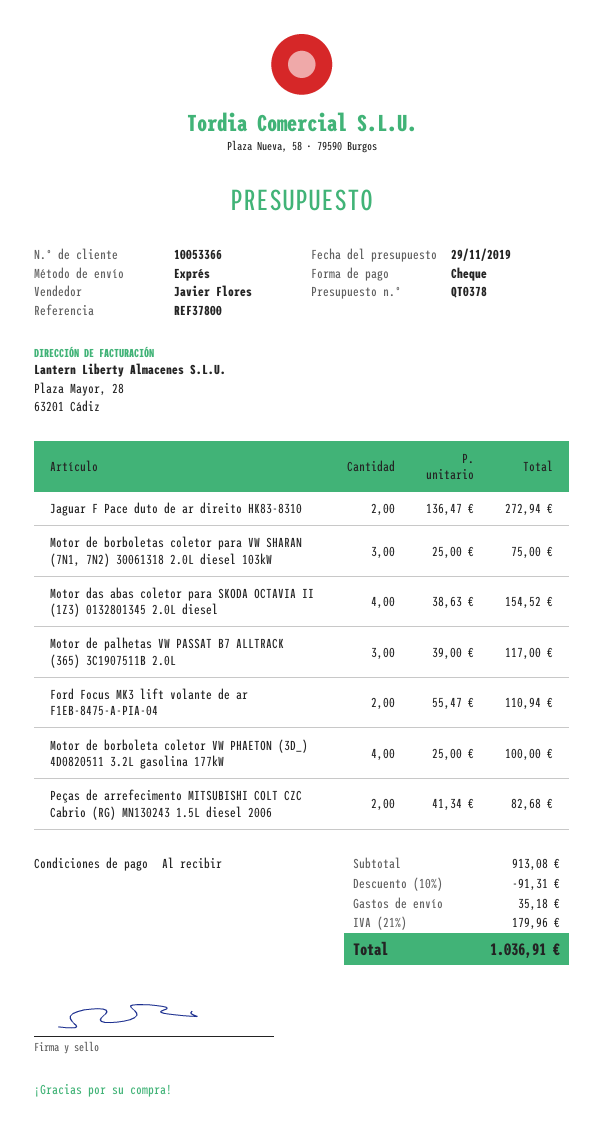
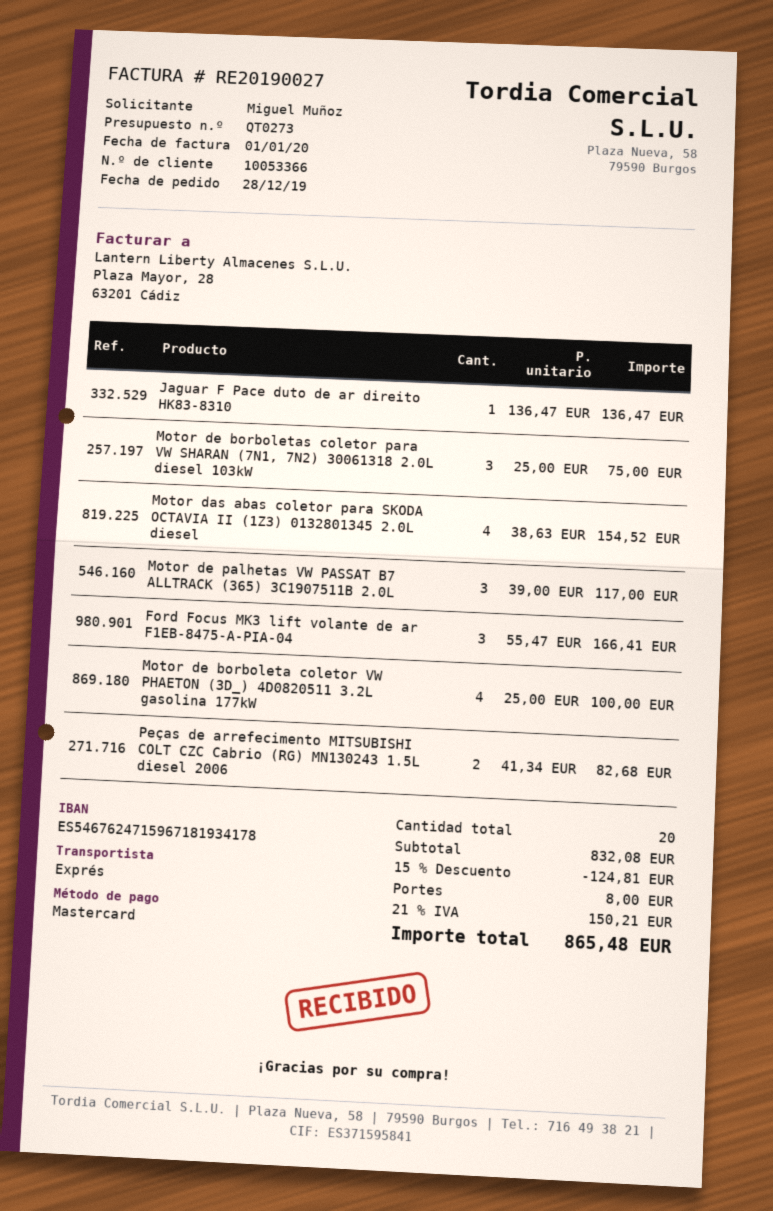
quote number: QT0378 -> QT0273
payment method: cheque -> Mastercard
Jaguar F Pace duto de ar direito HK83-8310: 2 x 136.47 = 272.94 -> 1 x 136.47 = 136.47
Ford Focus MK3 lift volante de ar F1EB-8475-A-PIA-04: 2 x 55.47 = 110.94 -> 3 x 55.47 = 166.41
subtotal: 913.08 -> 832.08
discount: 10% = 91.31 -> 15% = 124.81
shipping: 35.18 -> 8.00
tax: 21% = 179.96 -> 21% = 150.21
total: 1036.91 -> 865.48

